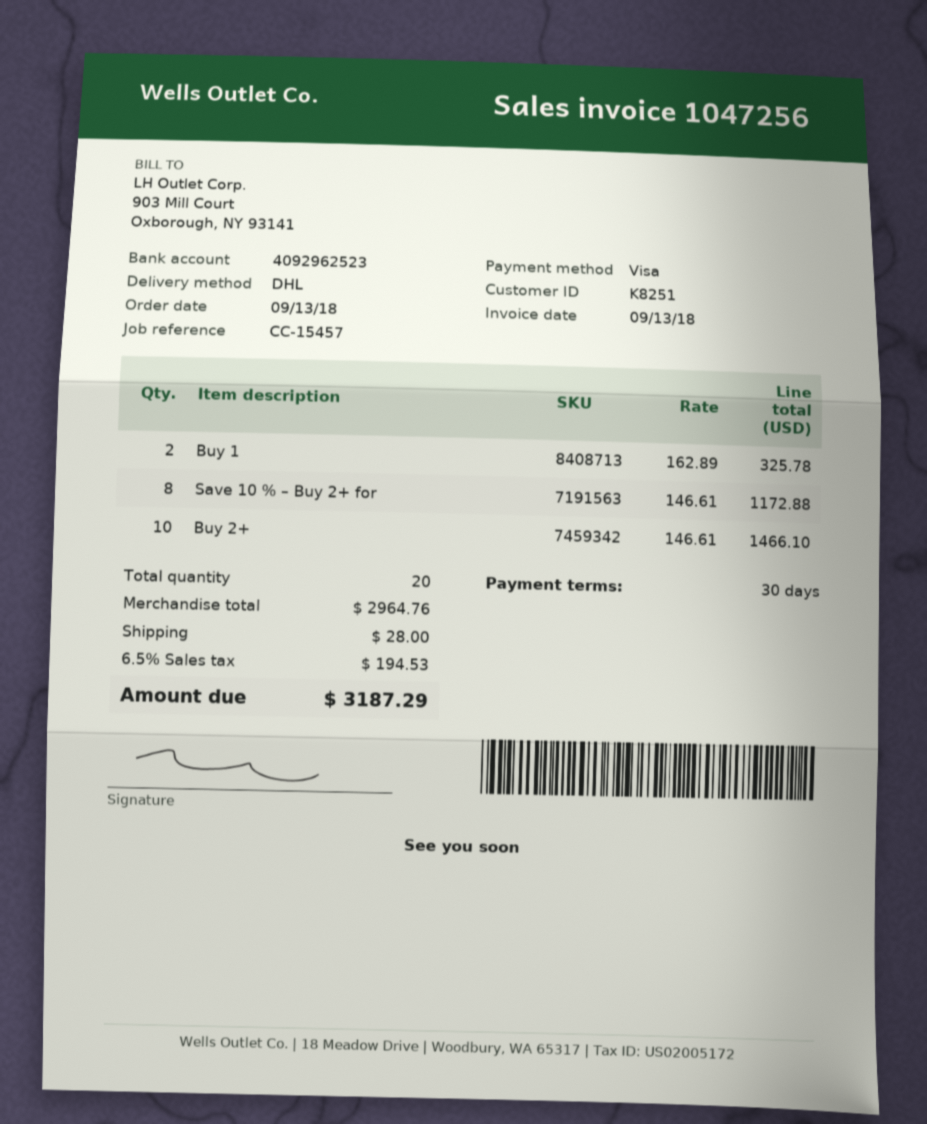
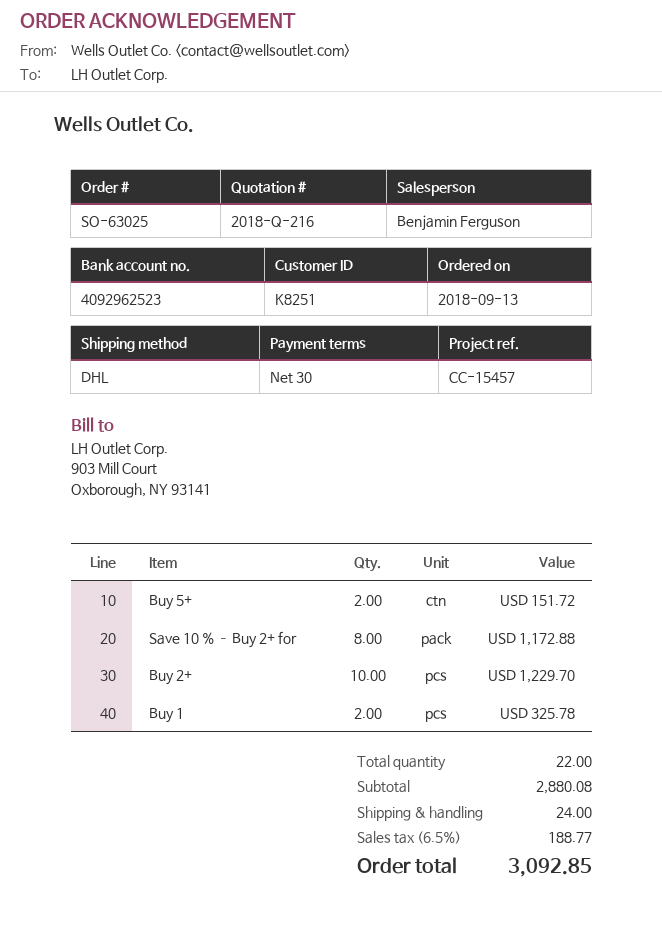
Buy 2+: 10 for 1466.10 -> 10 for 1229.70
Buy 5+: none -> 2 for 151.72
total quantity: 20 -> 22
subtotal: 2964.76 -> 2880.08
shipping: 28.00 -> 24.00
tax: 6.5% = 194.53 -> 6.5% = 188.77
total: 3187.29 -> 3092.85

